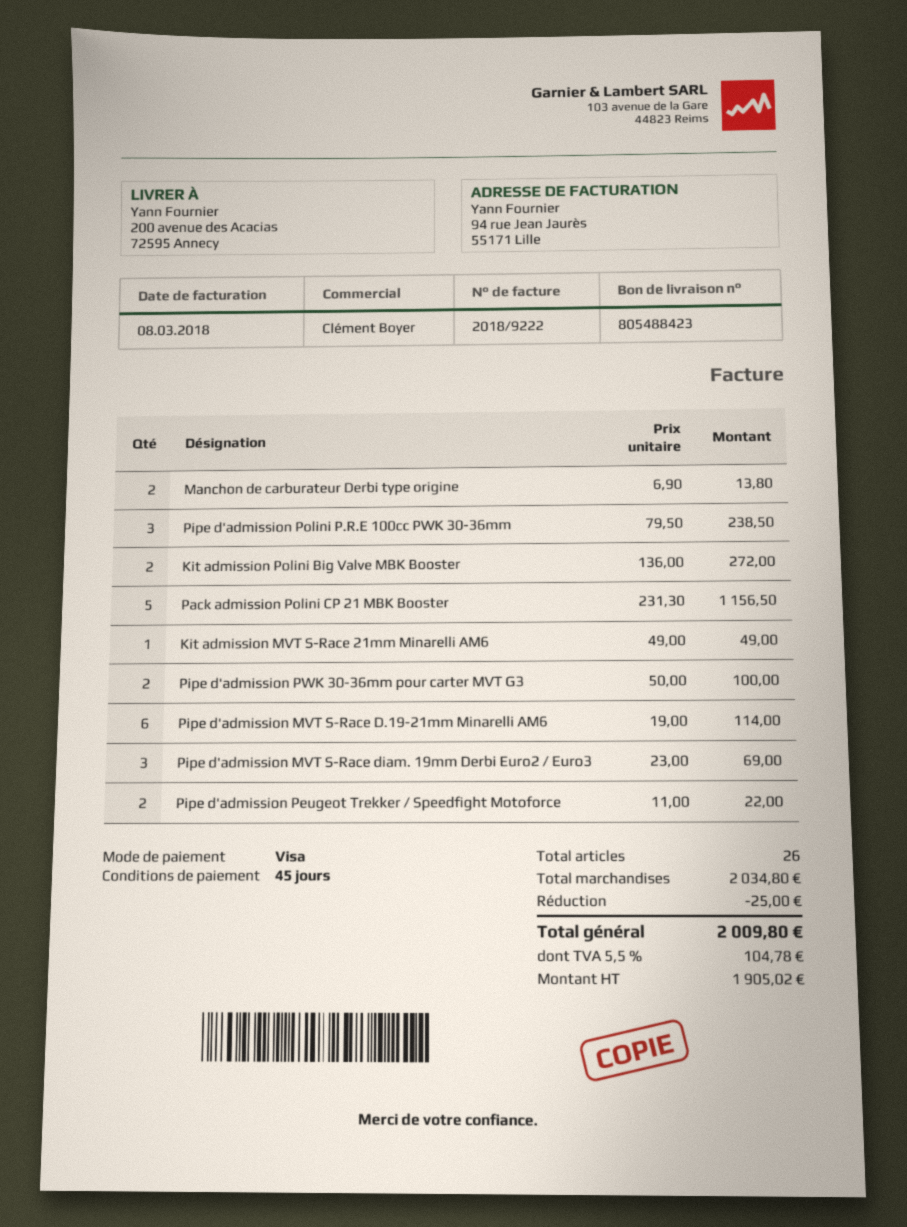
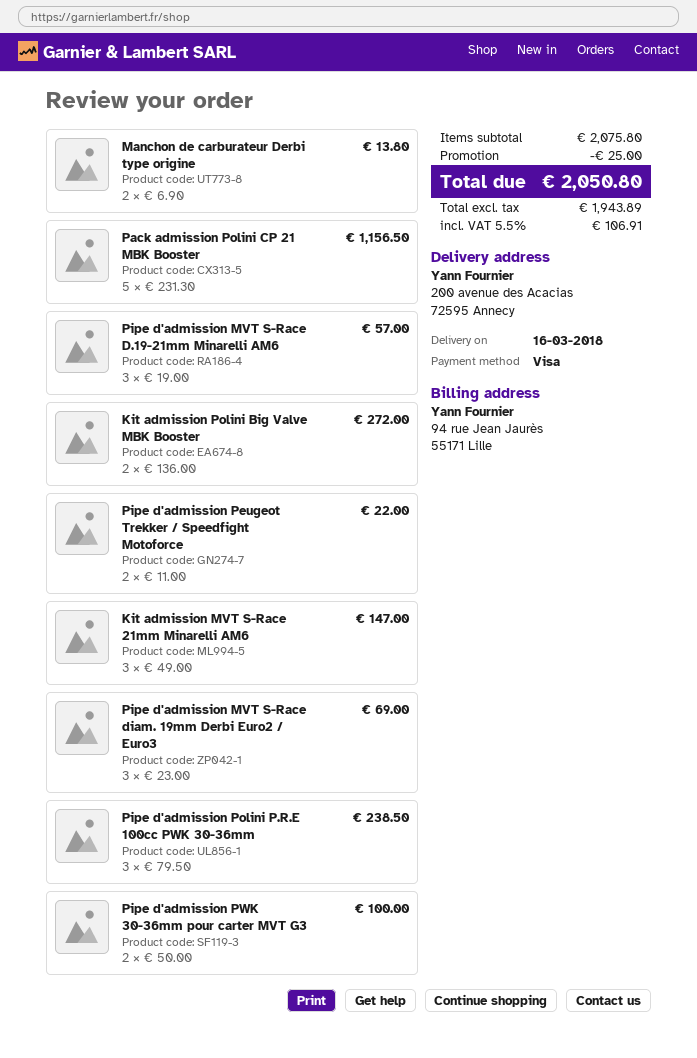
Kit admission MVT S-Race 21mm Minarelli AM6: 1 x 49.00 = 49.00 -> 3 x 49.00 = 147.00
Pipe d'admission MVT S-Race D.19-21mm Minarelli AM6: 6 x 19.00 = 114.00 -> 3 x 19.00 = 57.00
subtotal: 2034.80 -> 2075.80
net: 1905.02 -> 1943.89
tax: 5.5% = 104.78 -> 5.5% = 106.91
total: 2009.80 -> 2050.80

